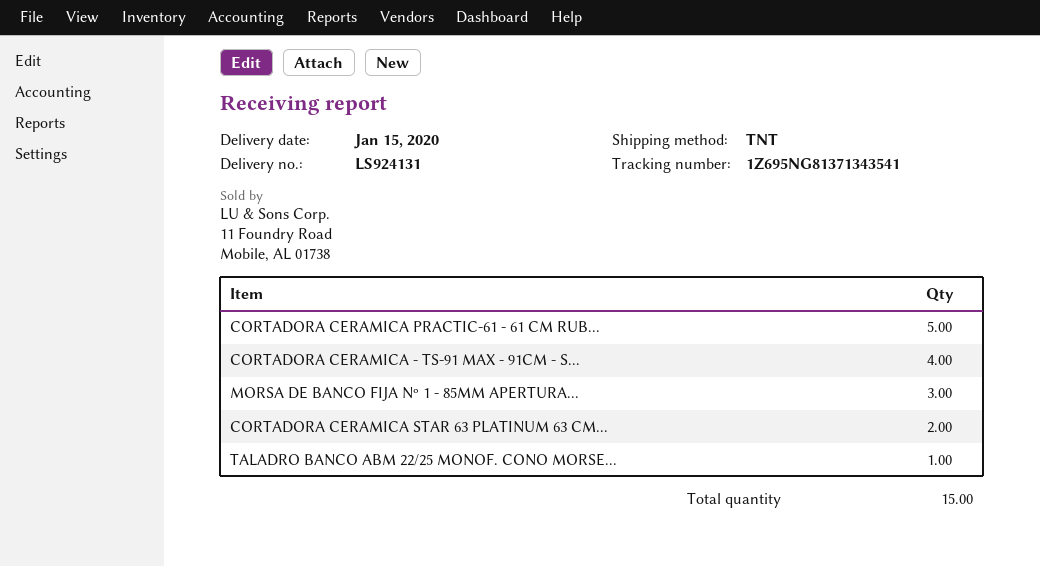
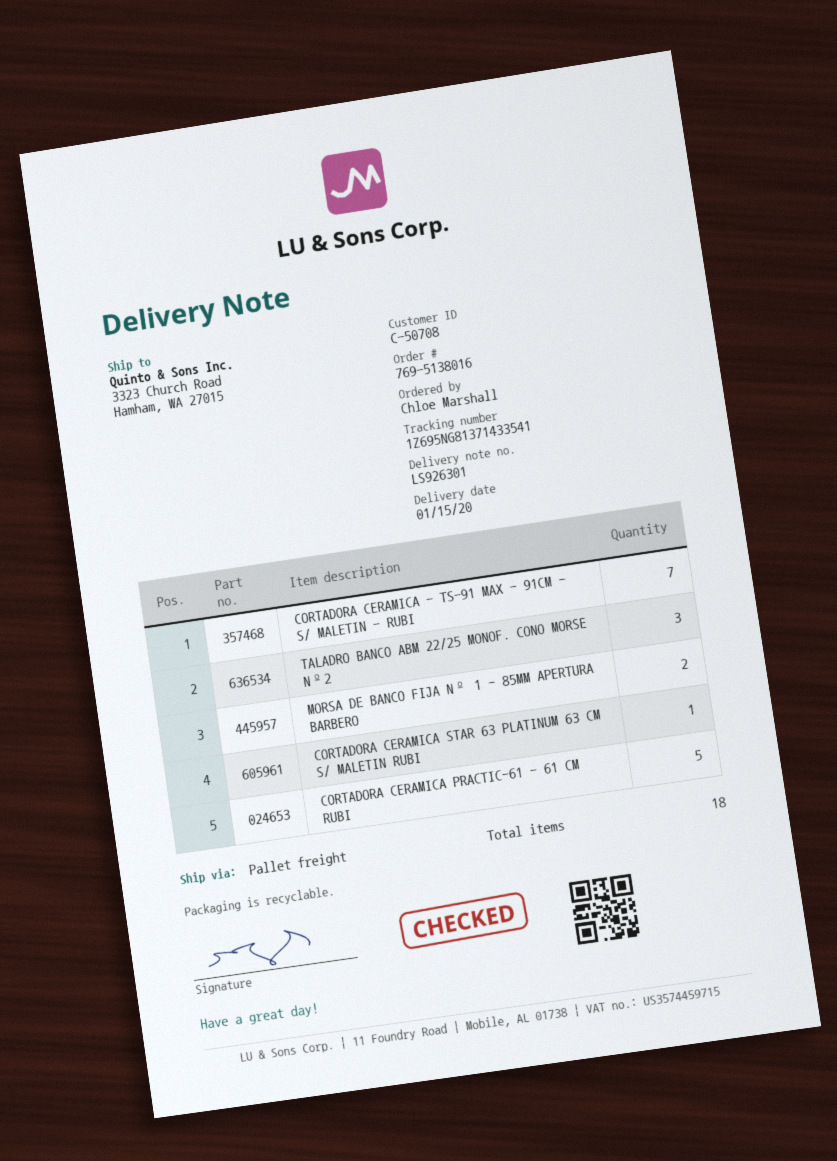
delivery note number: LS924131 -> LS926301
shipping method: TNT -> pallet freight
tracking number: 1Z695NG81371343541 -> 1Z695NG81371433541
CORTADORA CERAMICA - TS-91 MAX - 91CM - S...: 4 -> 7
MORSA DE BANCO FIJA Nº 1 - 85MM APERTURA...: 3 -> 2
CORTADORA CERAMICA STAR 63 PLATINUM 63 CM...: 2 -> 1
TALADRO BANCO ABM 22/25 MONOF. CONO MORSE...: 1 -> 3
total quantity: 15 -> 18

